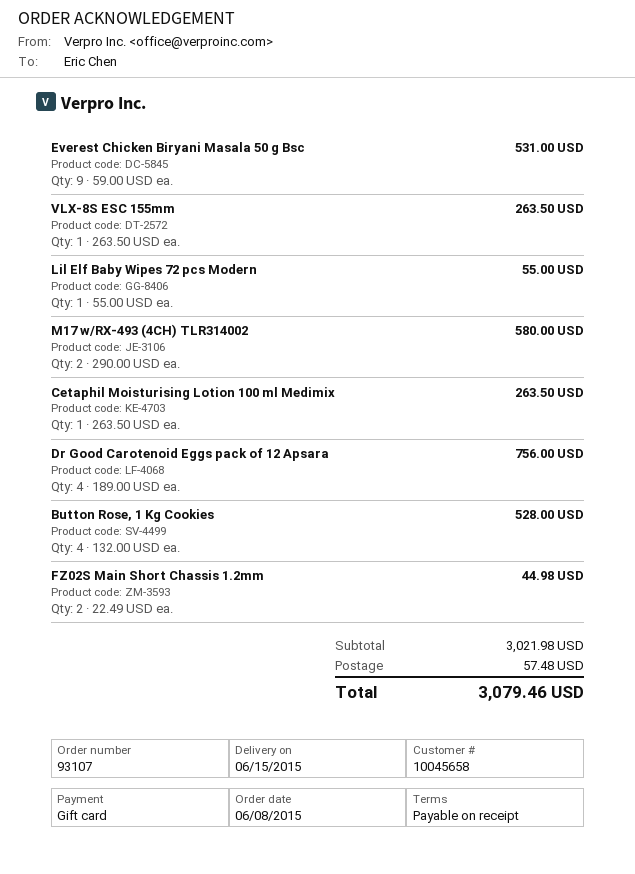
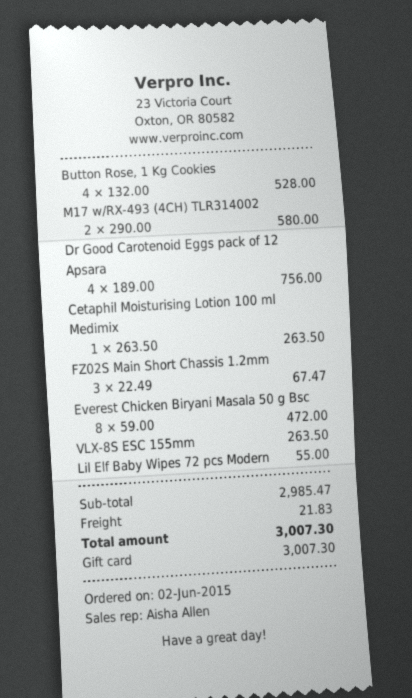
order date: 2015-06-08 -> 2015-06-02
Everest Chicken Biryani Masala 50 g Bsc: 9 x 59.00 = 531.00 -> 8 x 59.00 = 472.00
FZ02S Main Short Chassis 1.2mm: 2 x 22.49 = 44.98 -> 3 x 22.49 = 67.47
subtotal: 3021.98 -> 2985.47
shipping: 57.48 -> 21.83
total: 3079.46 -> 3007.30

